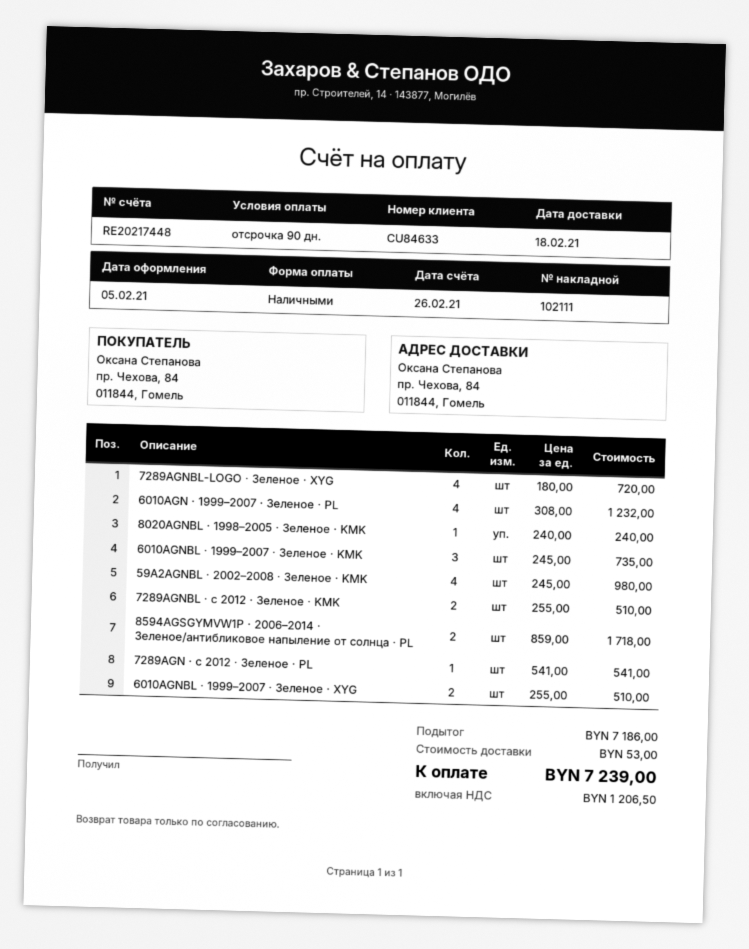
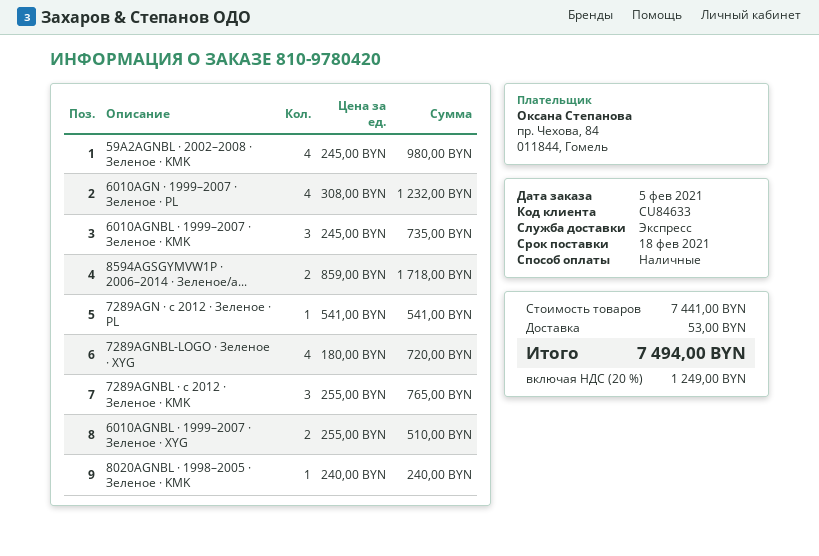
7289AGNBL · с 2012 · Зеленое · KMK: 2 x 255.00 = 510.00 -> 3 x 255.00 = 765.00
subtotal: 7186.00 -> 7441.00
tax: 1206.50 -> 1249.00
total: 7239.00 -> 7494.00

